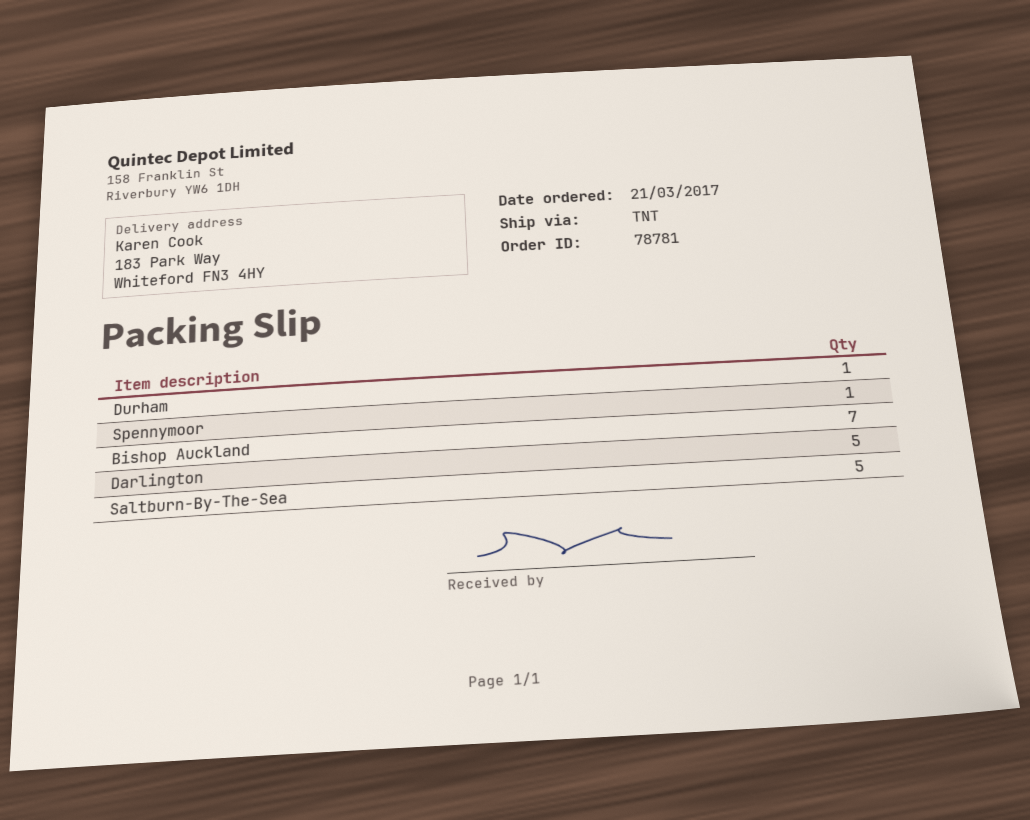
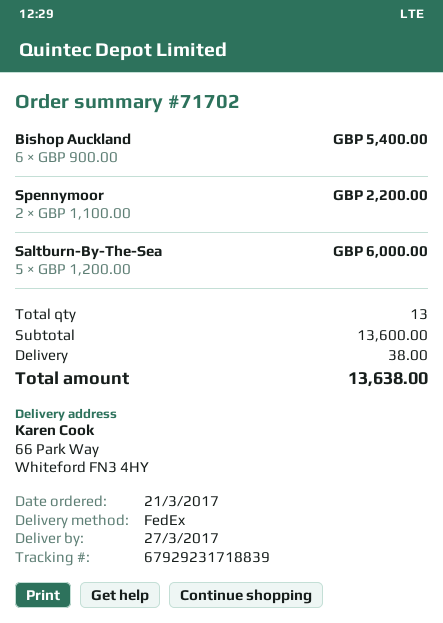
order number: 78781 -> 71702
shipping method: TNT -> FedEx
ship to: 183 Park Way, Whiteford FN3 4HY -> 66 Park Way, Whiteford FN3 4HY
Durham: 1 -> none
Spennymoor: 1 -> 2
Bishop Auckland: 7 -> 6
Darlington: 5 -> none

